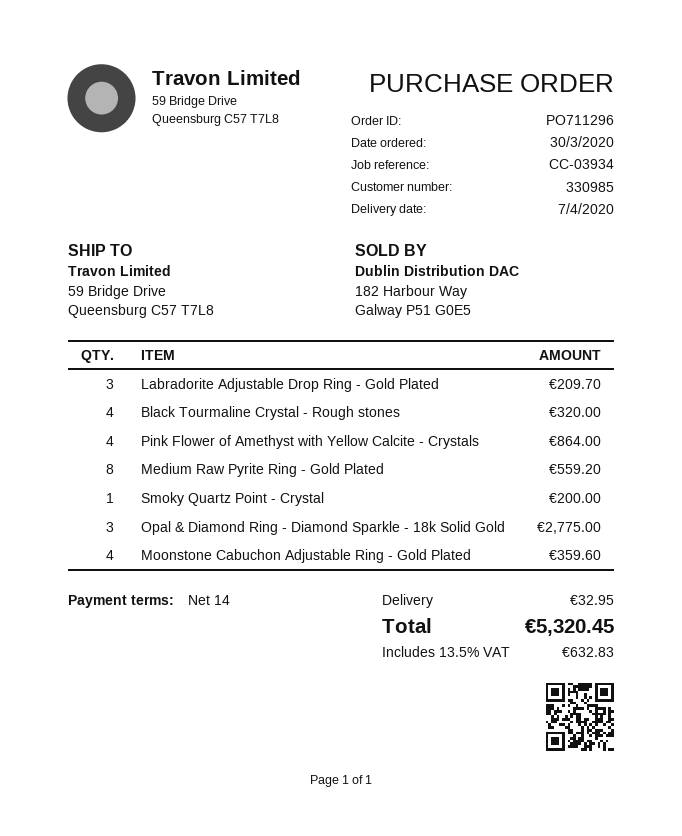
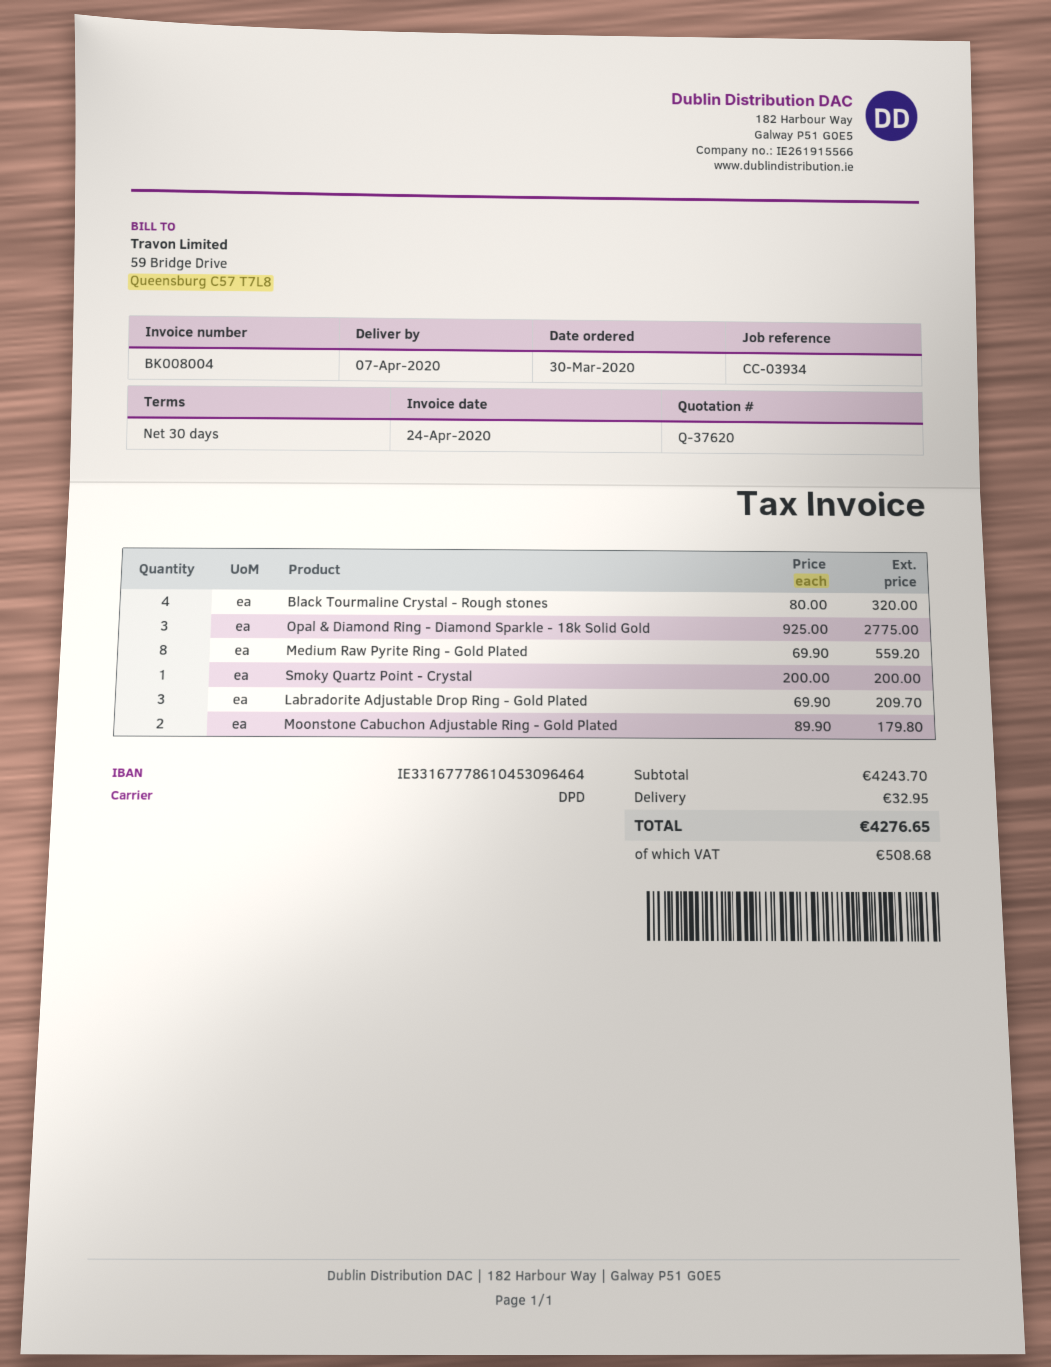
payment terms: 14 days -> 30 days
Pink Flower of Amethyst with Yellow Calcite - Crystals: 4 for 864.00 -> none
Moonstone Cabuchon Adjustable Ring - Gold Plated: 4 for 359.60 -> 2 for 179.80
tax: 632.83 -> 508.68
total: 5320.45 -> 4276.65

